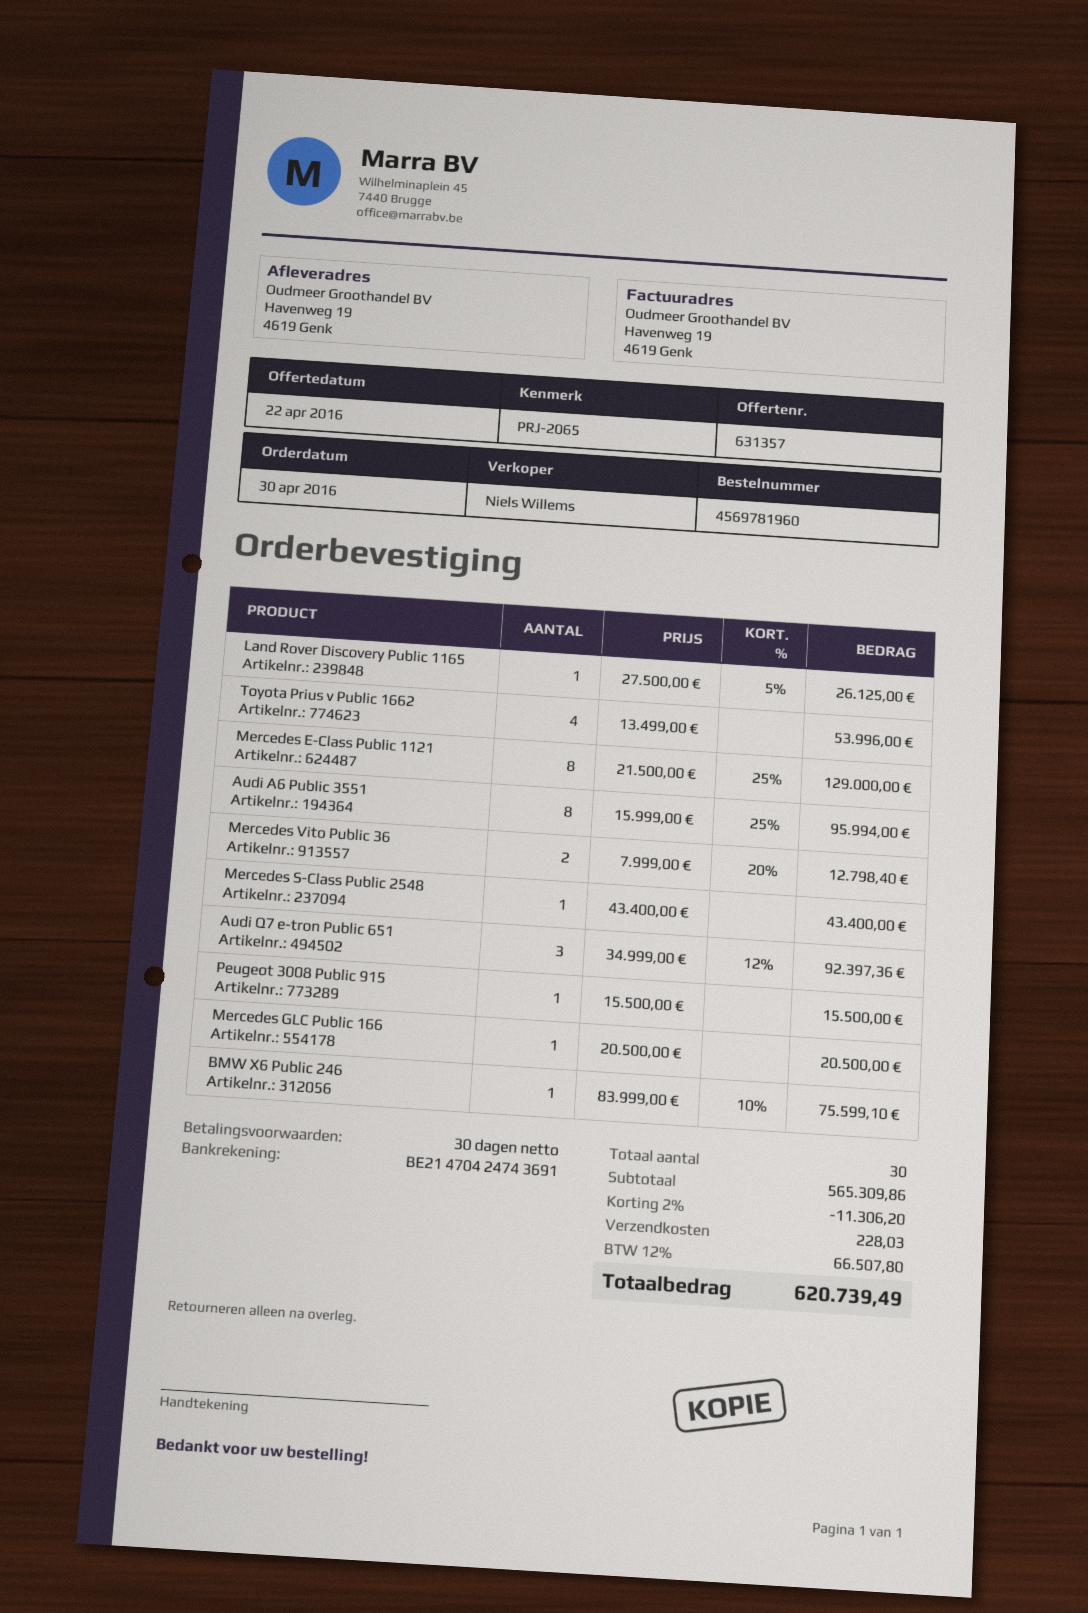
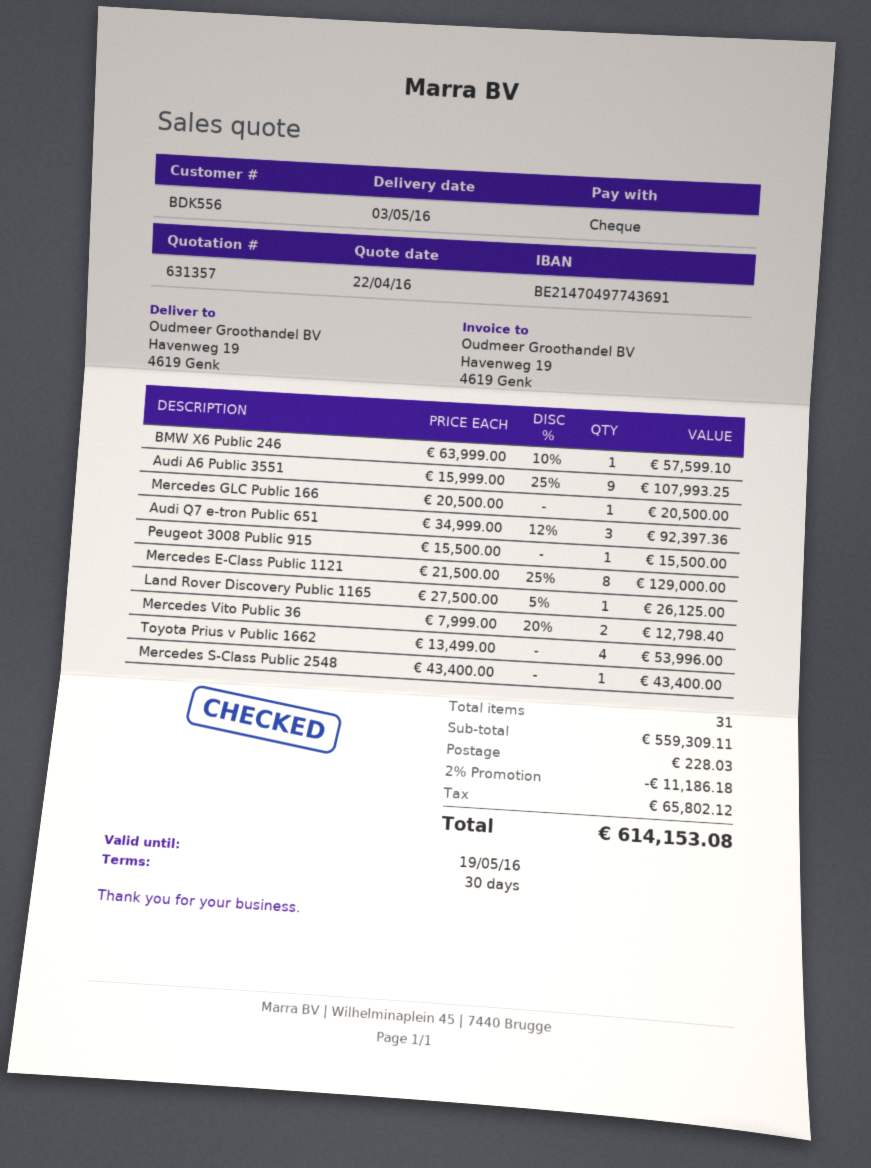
bank account: BE21470424743691 -> BE21470497743691
Audi A6 Public 3551: 8 x 15999.00 - 25% = 95994.00 -> 9 x 15999.00 - 25% = 107993.25
BMW X6 Public 246: 1 x 83999.00 - 10% = 75599.10 -> 1 x 63999.00 - 10% = 57599.10
total quantity: 30 -> 31
subtotal: 565309.86 -> 559309.11
discount: 2% = 11306.20 -> 2% = 11186.18
tax: 66507.80 -> 65802.12
total: 620739.49 -> 614153.08

